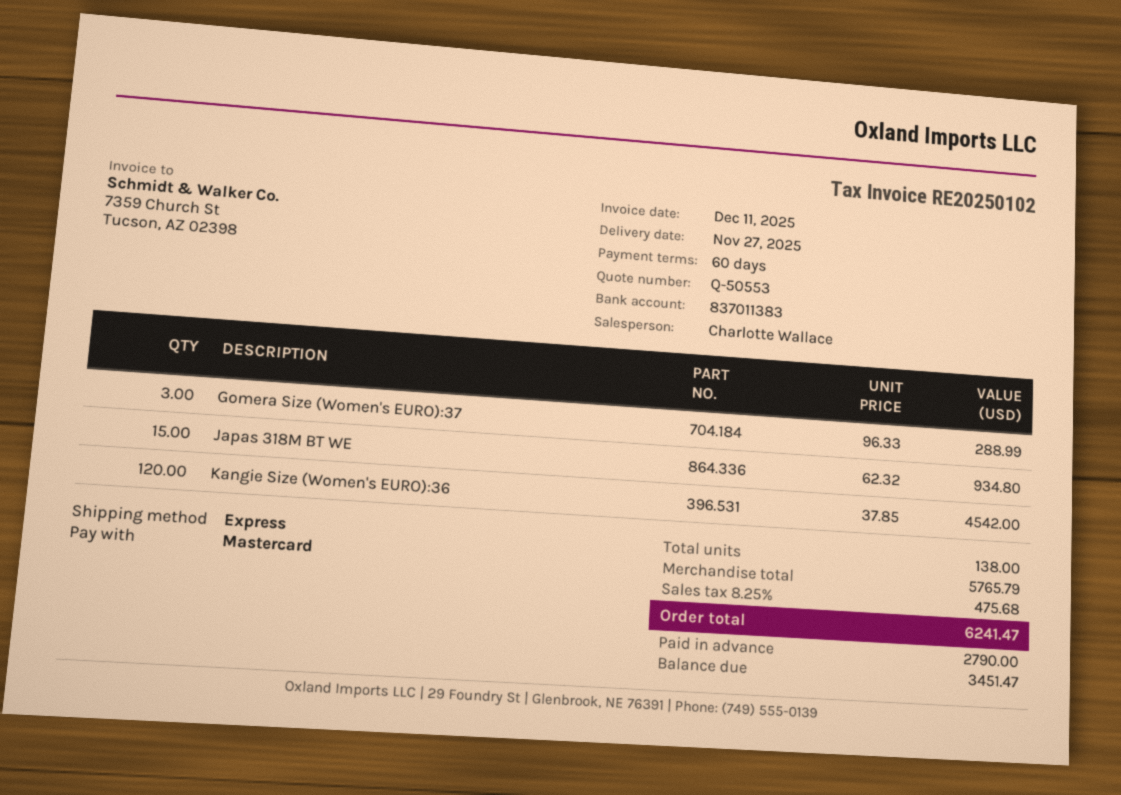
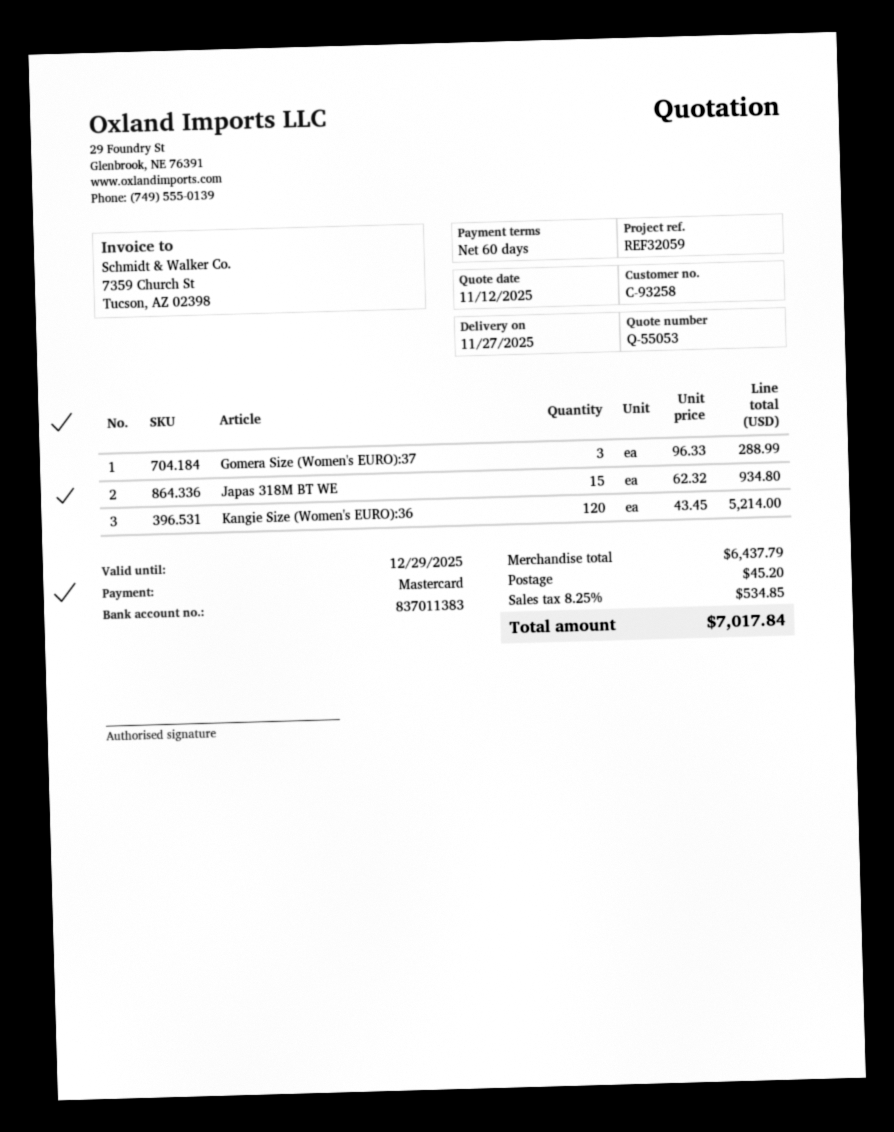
quote number: Q-50553 -> Q-55053
Kangie Size (Women's EURO):36: 120 x 37.85 = 4542.00 -> 120 x 43.45 = 5214.00
subtotal: 5765.79 -> 6437.79
shipping: none -> 45.20
tax: 8.25% = 475.68 -> 8.25% = 534.85
total: 6241.47 -> 7017.84

